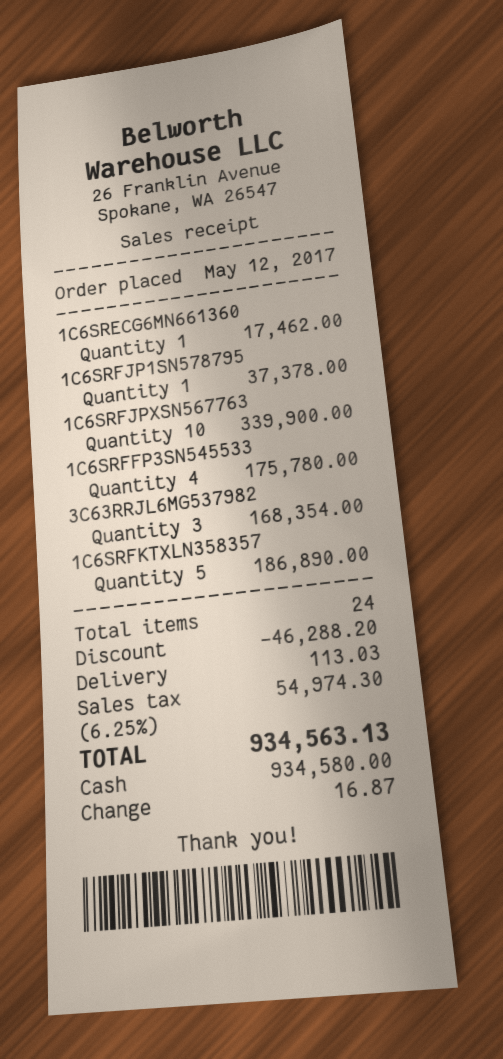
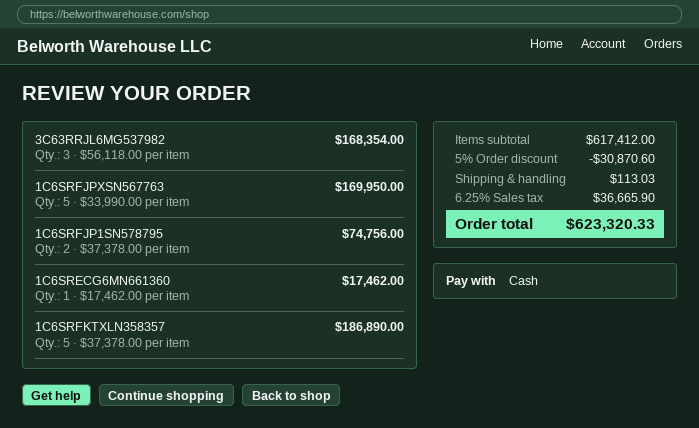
1C6SRFJP1SN578795: 1 for 37378.00 -> 2 for 74756.00
1C6SRFJPXSN567763: 10 for 339900.00 -> 5 for 169950.00
1C6SRFFP3SN545533: 4 for 175780.00 -> none
discount: 46288.20 -> 30870.60
tax: 6.25% = 54974.30 -> 6.25% = 36665.90
total: 934563.13 -> 623320.33

